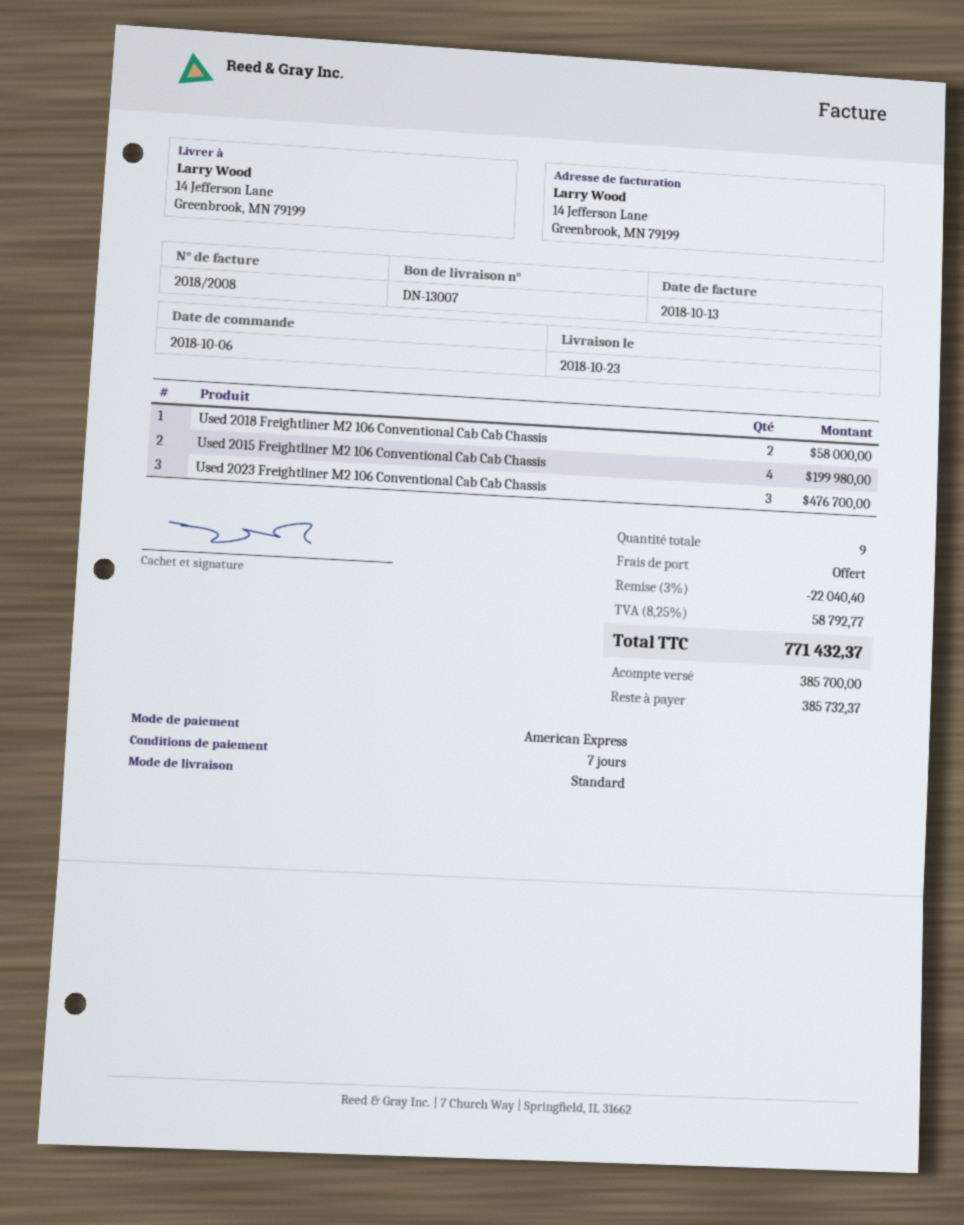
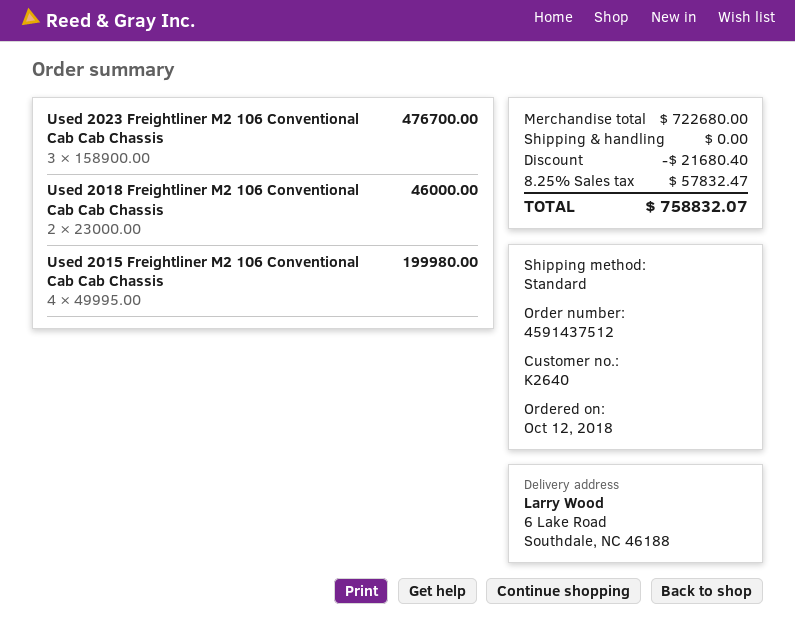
order date: 2018-10-06 -> 2018-10-12
ship to: 14 Jefferson Lane, Greenbrook, MN 79199 -> 6 Lake Road, Southdale, NC 46188
Used 2018 Freightliner M2 106 Conventional Cab Cab Chassis: 2 for 58000.00 -> 2 for 46000.00
discount: 22040.40 -> 21680.40
tax: 8.25% = 58792.77 -> 8.25% = 57832.47
total: 771432.37 -> 758832.07

